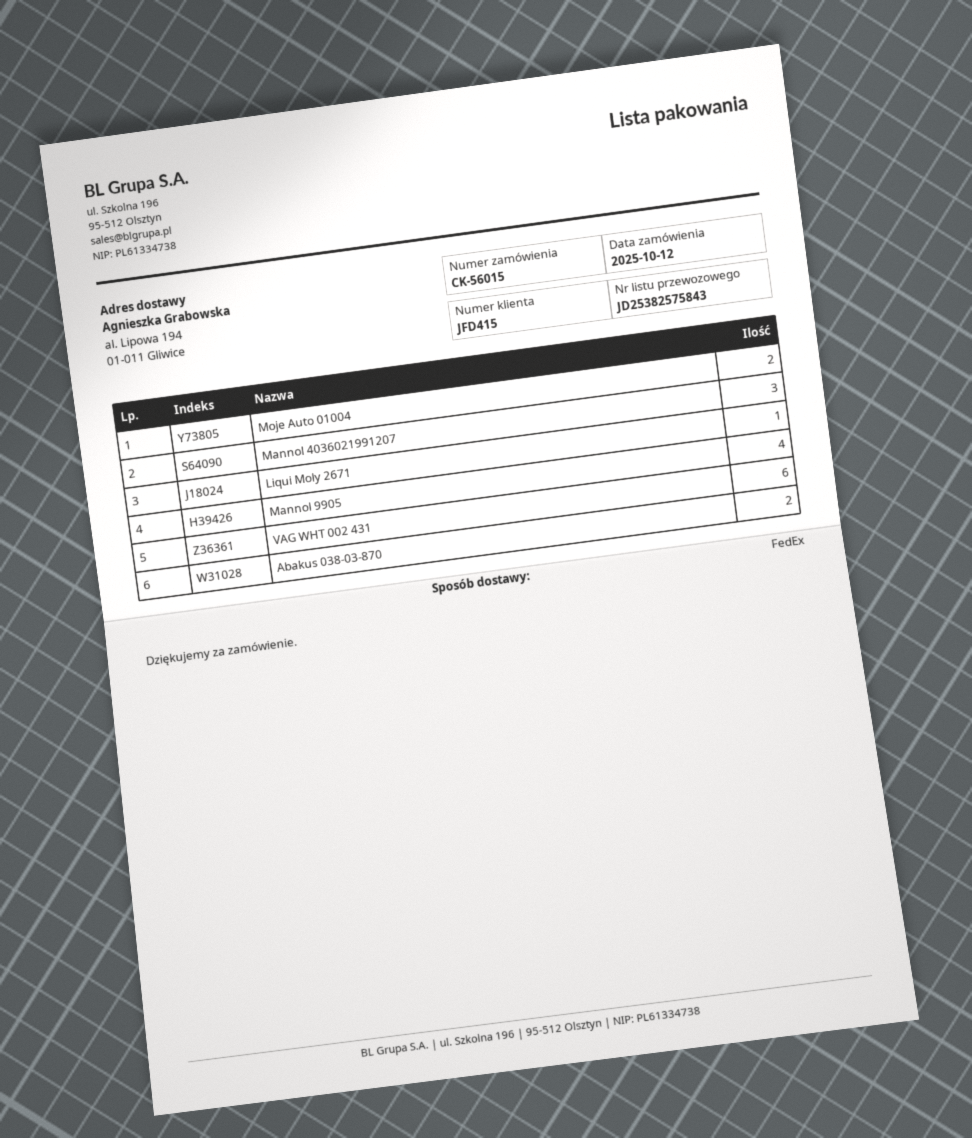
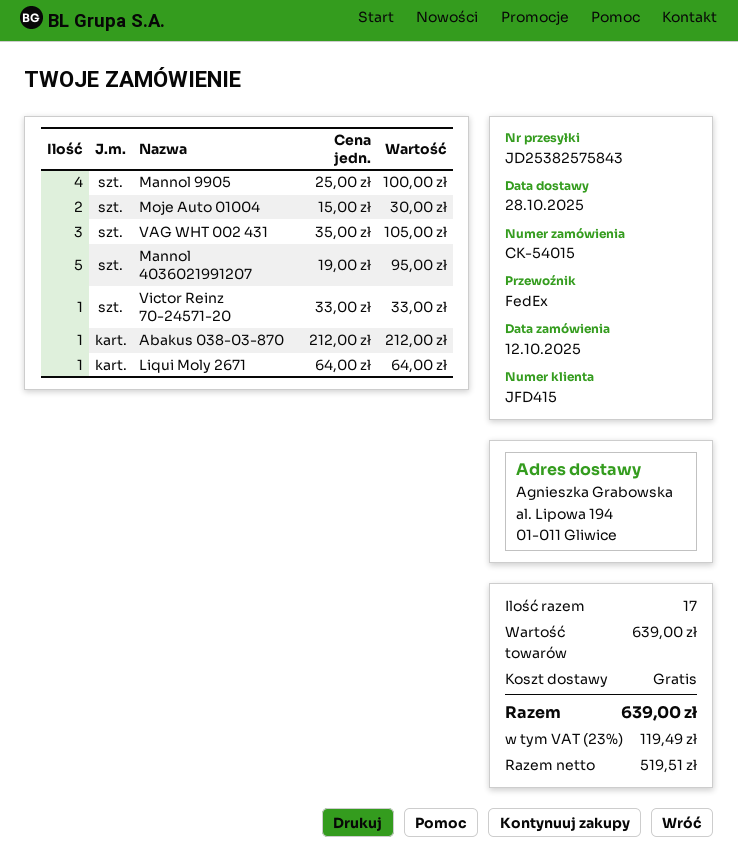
order number: CK-56015 -> CK-54015
Mannol 4036021991207: 3 -> 5
VAG WHT 002 431: 6 -> 3
Abakus 038-03-870: 2 -> 1
Victor Reinz 70-24571-20: none -> 1

